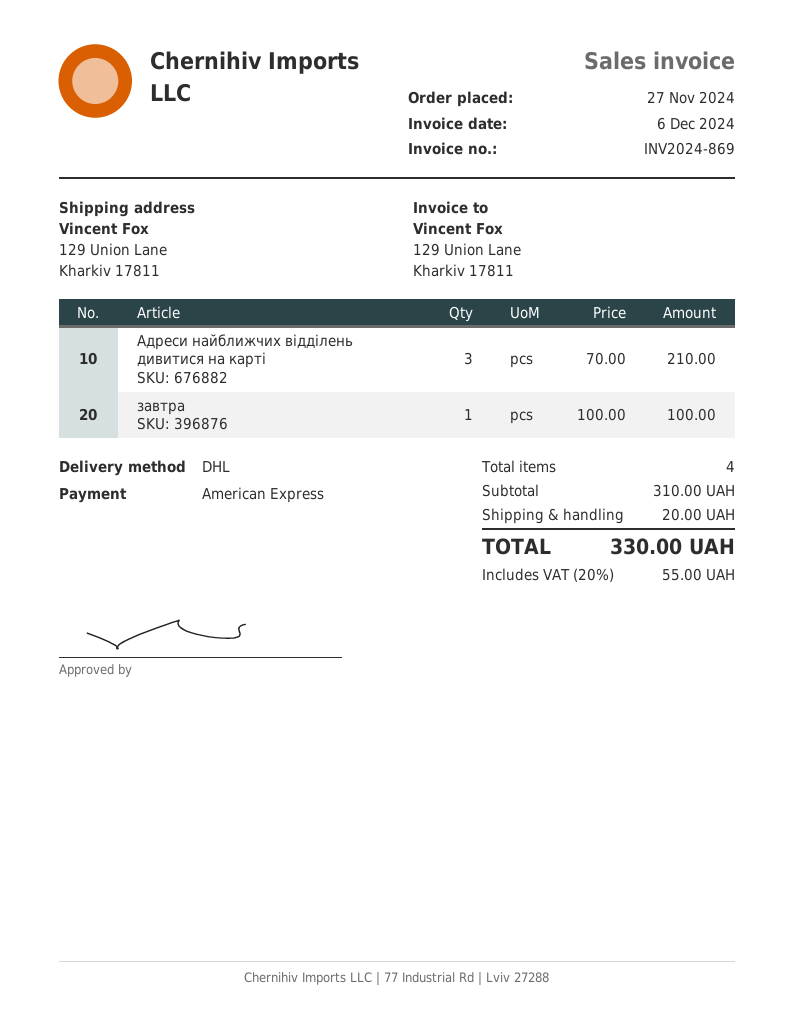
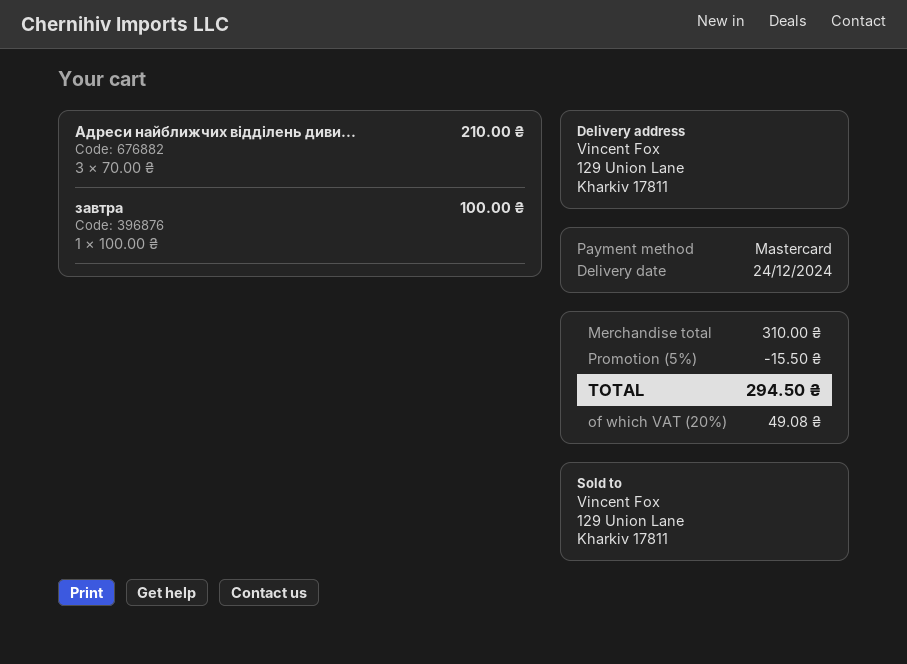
payment method: American Express -> Mastercard
discount: none -> 5% = 15.50
shipping: 20.00 -> none
tax: 20% = 55.00 -> 20% = 49.08
total: 330.00 -> 294.50

